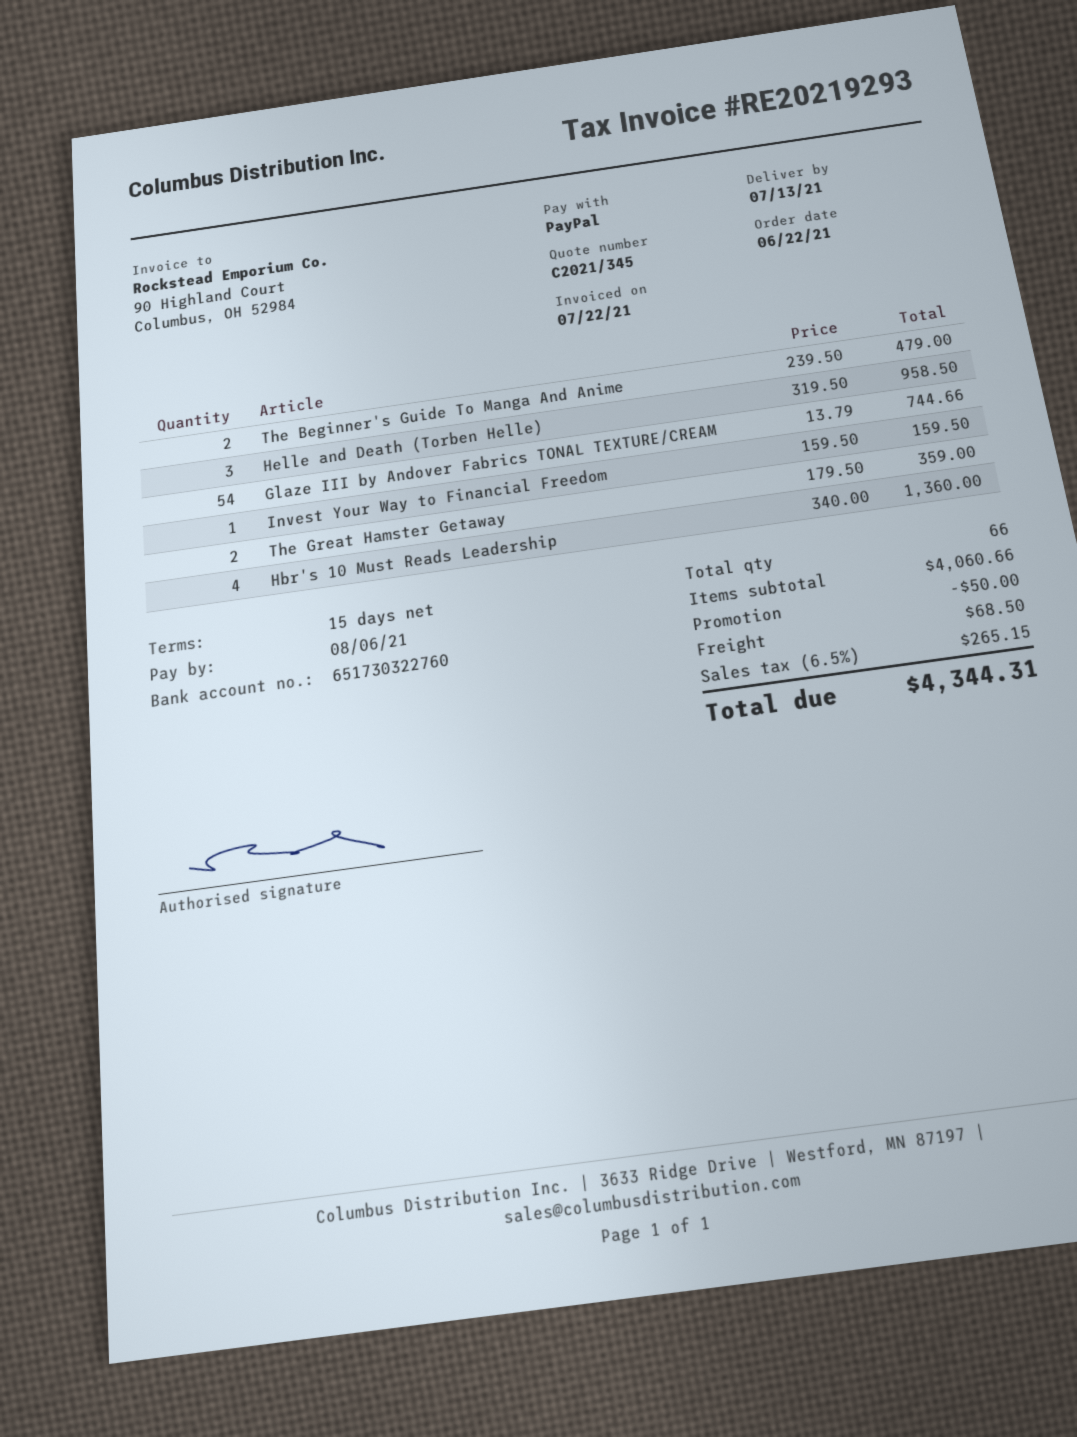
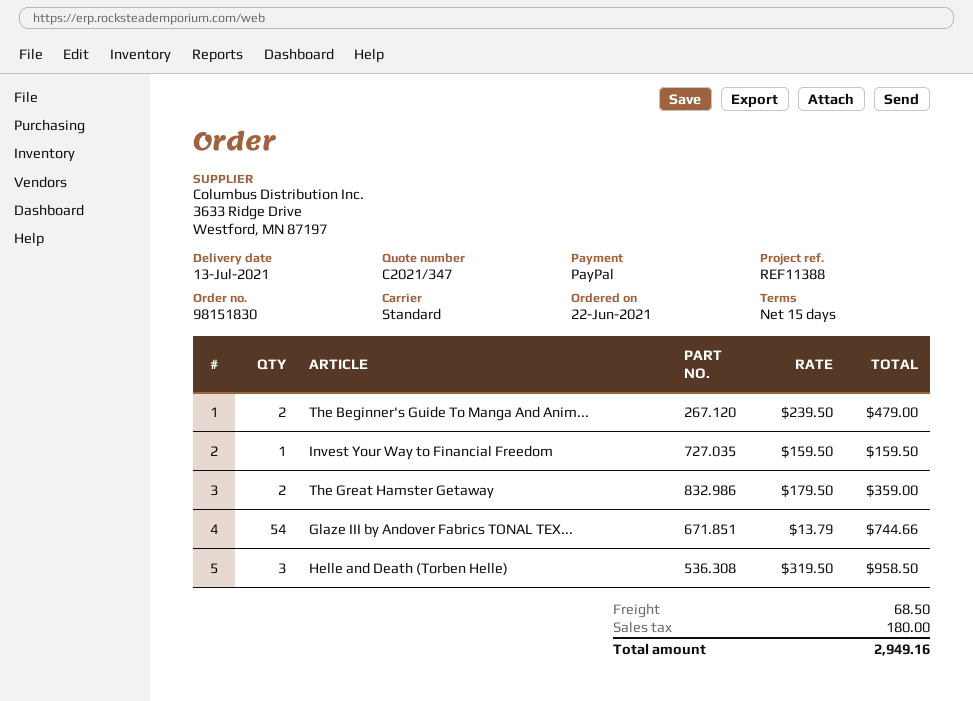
quote number: C2021/345 -> C2021/347
Hbr's 10 Must Reads Leadership: 4 x 340.00 = 1360.00 -> none
discount: 50.00 -> none
tax: 265.15 -> 180.00
total: 4344.31 -> 2949.16

